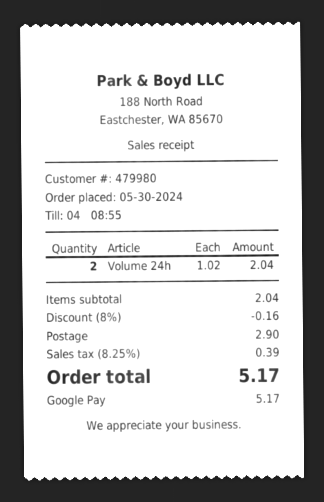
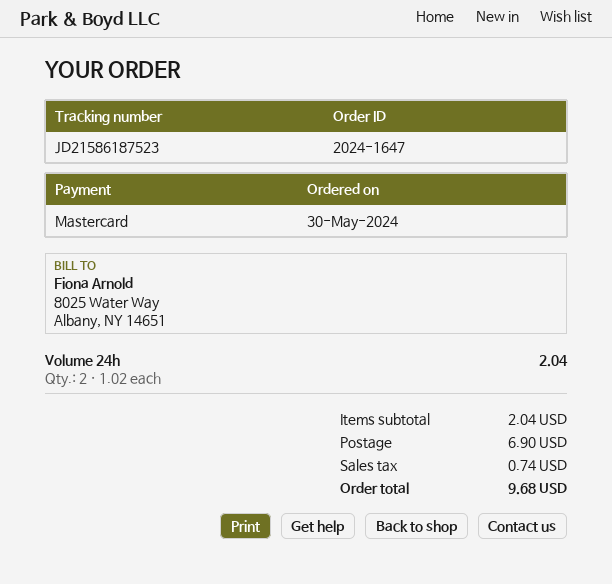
payment method: Google Pay -> Mastercard
discount: 8% = 0.16 -> none
shipping: 2.90 -> 6.90
tax: 0.39 -> 0.74
total: 5.17 -> 9.68

